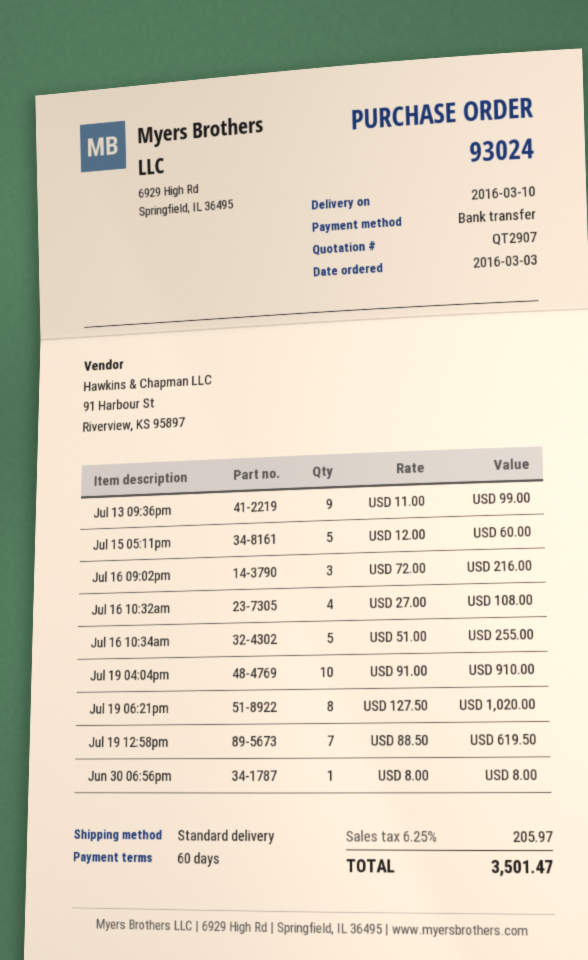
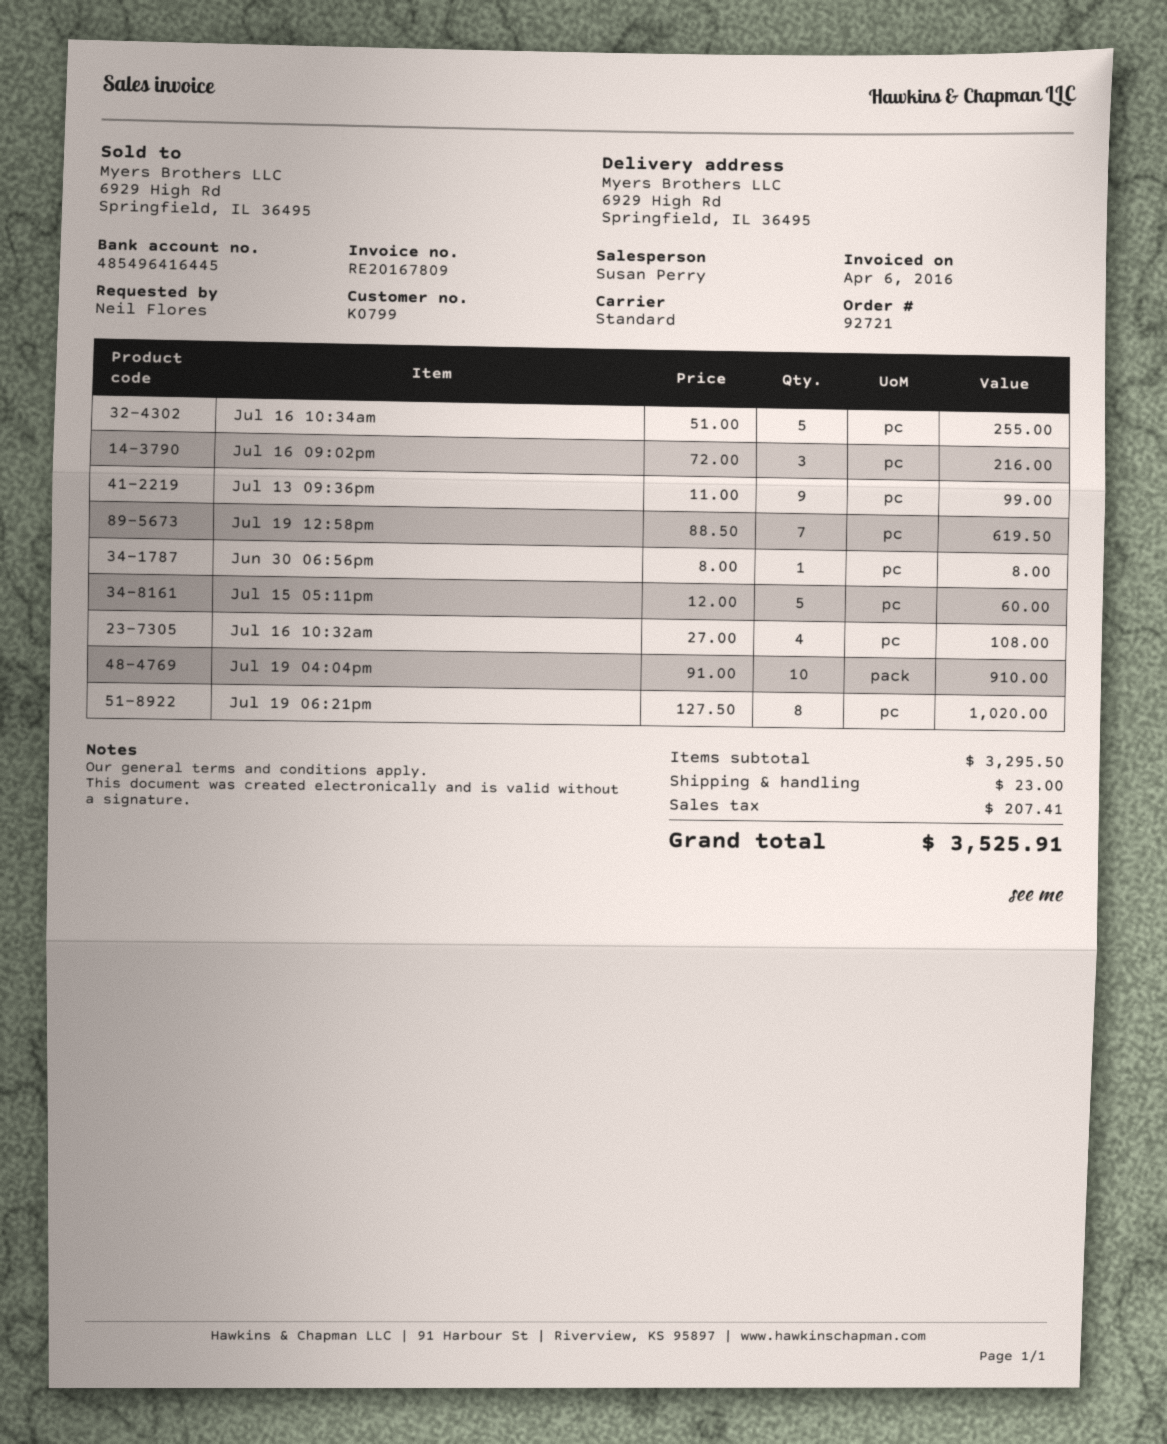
order number: 93024 -> 92721
shipping: none -> 23.00
tax: 205.97 -> 207.41
total: 3501.47 -> 3525.91

